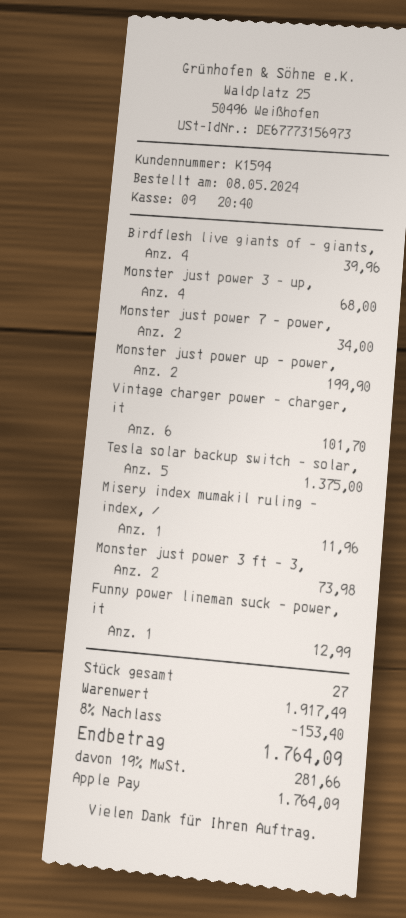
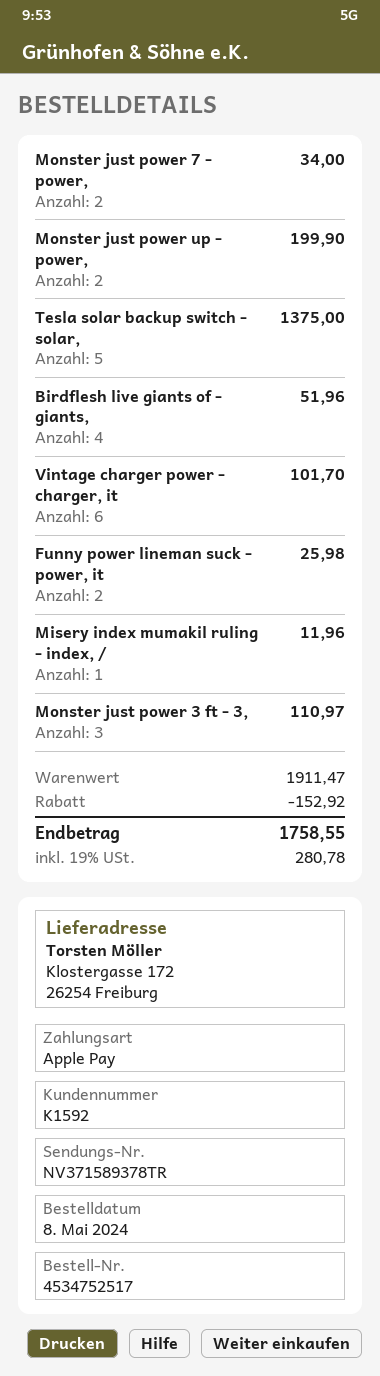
customer number: K1594 -> K1592
Birdflesh live giants of - giants,: 4 for 39.96 -> 4 for 51.96
Monster just power 3 - up,: 4 for 68.00 -> none
Monster just power 3 ft - 3,: 2 for 73.98 -> 3 for 110.97
Funny power lineman suck - power, it: 1 for 12.99 -> 2 for 25.98
subtotal: 1917.49 -> 1911.47
discount: 153.40 -> 152.92
tax: 19% = 281.66 -> 19% = 280.78
total: 1764.09 -> 1758.55

